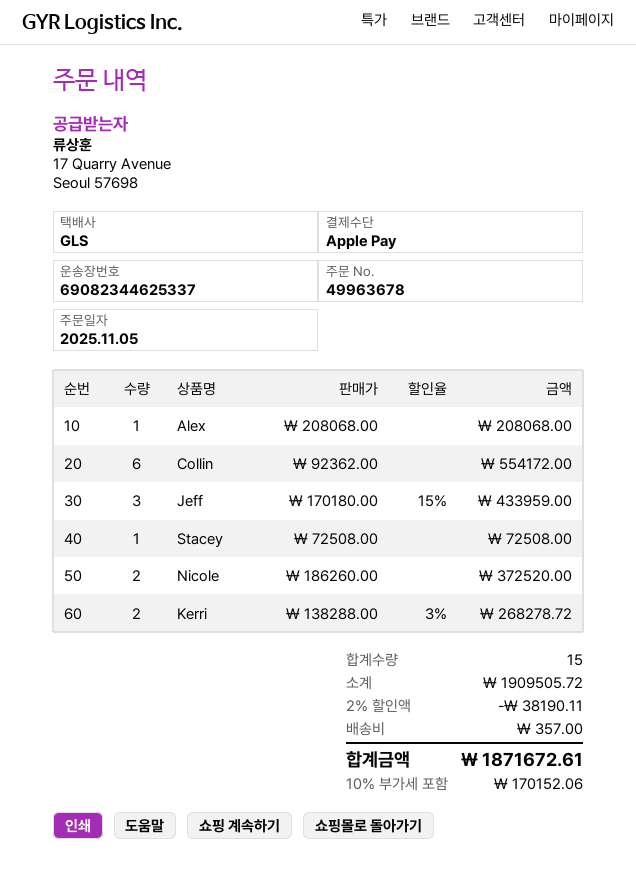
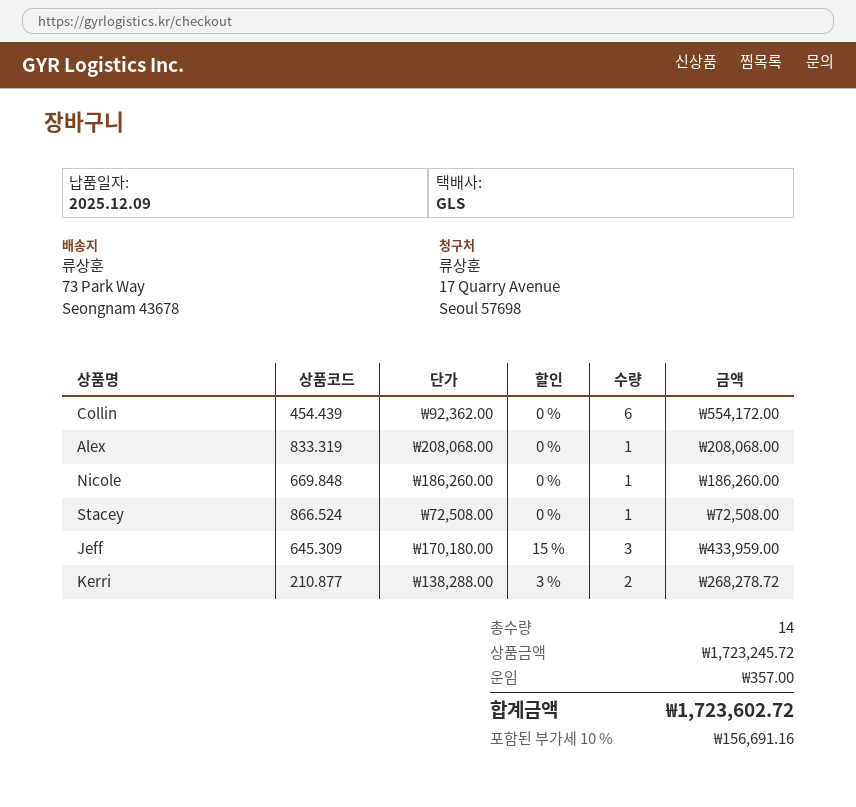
Nicole: 2 x 186260.00 = 372520.00 -> 1 x 186260.00 = 186260.00
total quantity: 15 -> 14
subtotal: 1909505.72 -> 1723245.72
discount: 2% = 38190.11 -> none
tax: 10% = 170152.06 -> 10% = 156691.16
total: 1871672.61 -> 1723602.72

